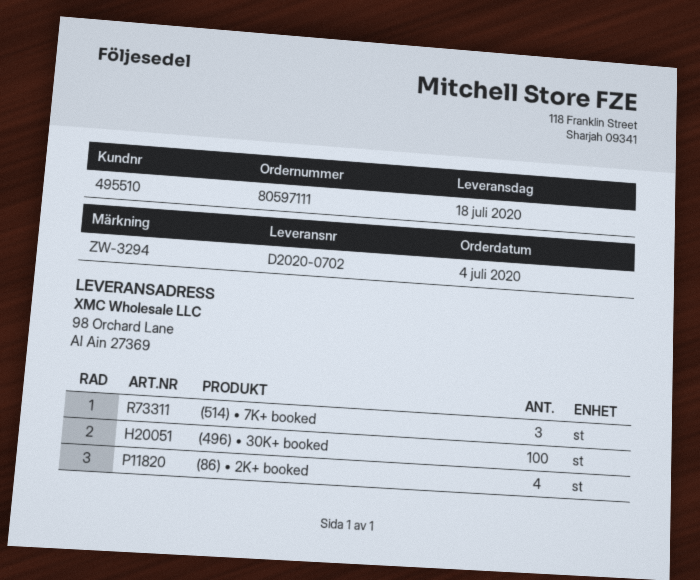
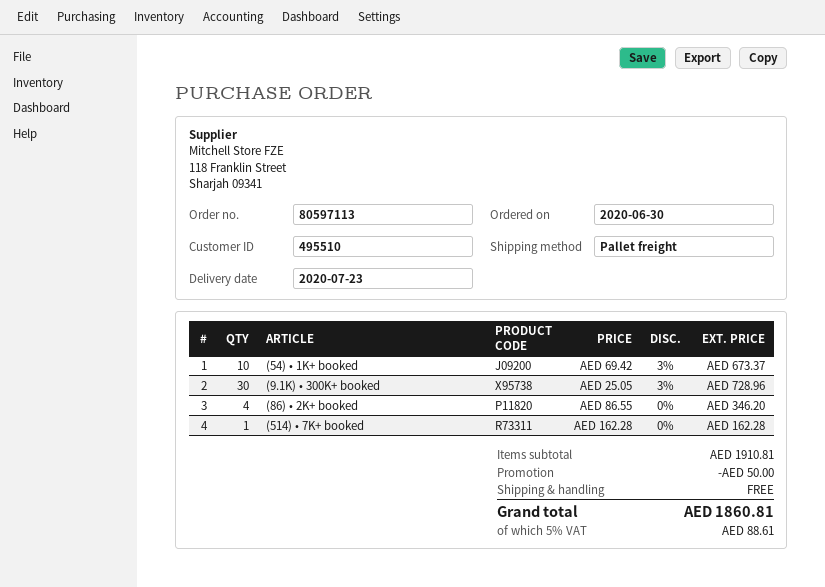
order number: 80597111 -> 80597113
order date: 2020-07-04 -> 2020-06-30
delivery date: 2020-07-18 -> 2020-07-23
(514) • 7K+ booked: 3 -> 1
(496) • 30K+ booked: 100 -> none
(54) • 1K+ booked: none -> 10
(9.1K) • 300K+ booked: none -> 30

